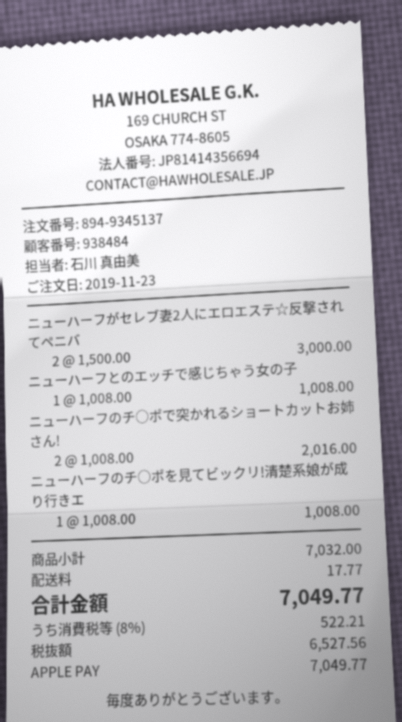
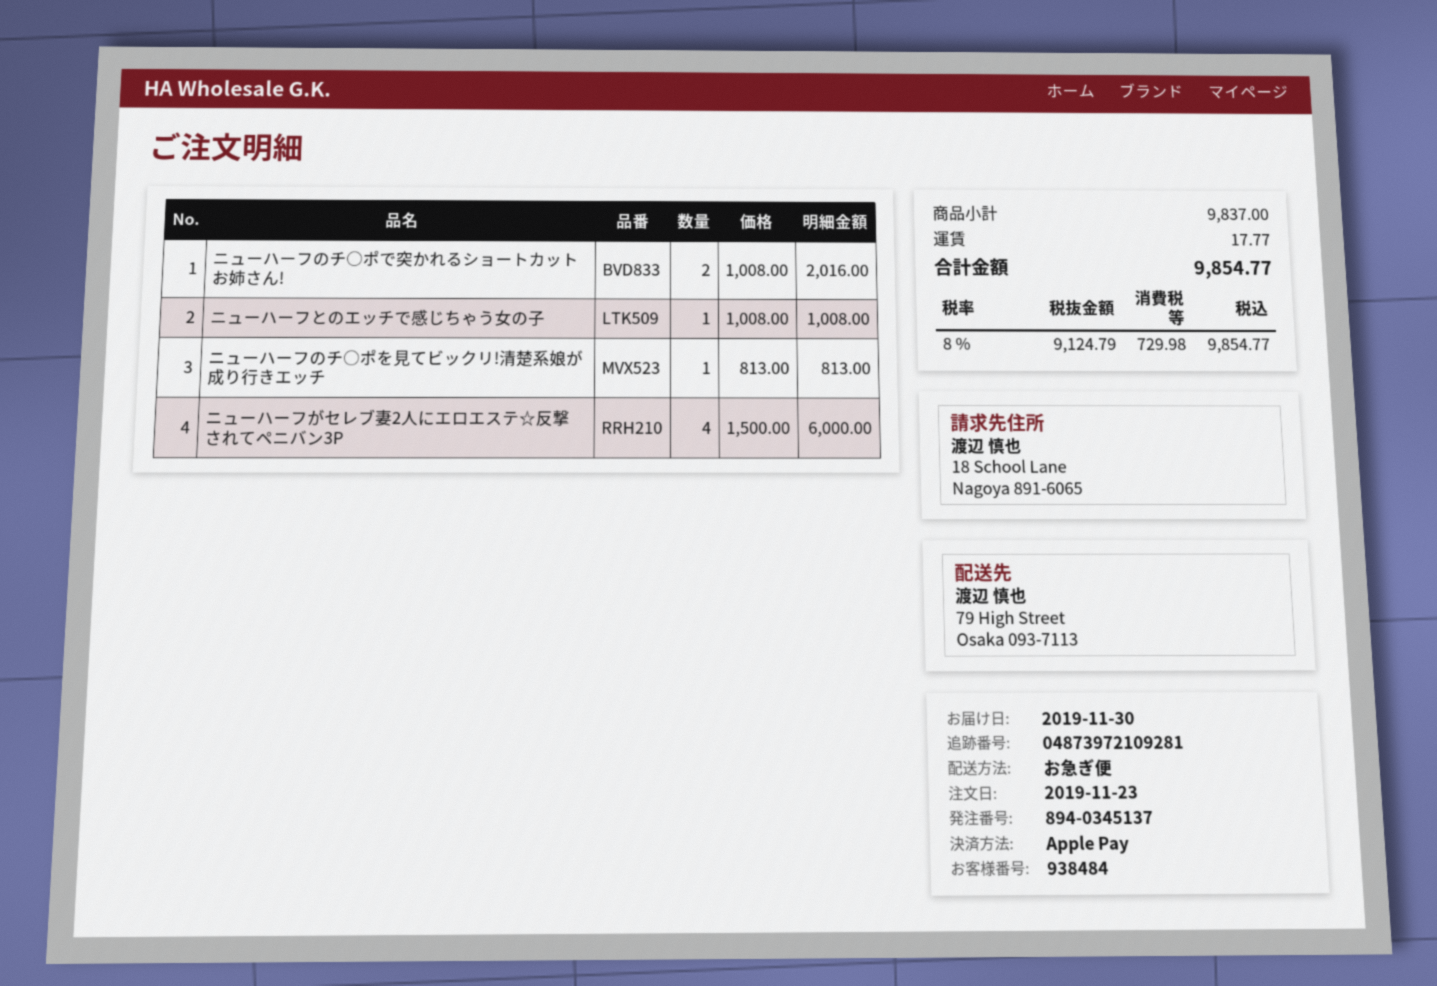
order number: 894-9345137 -> 894-0345137
ニューハーフがセレブ妻2人にエロエステ☆反撃されてペニバ: 2 x 1500.00 = 3000.00 -> 4 x 1500.00 = 6000.00
ニューハーフのチ○ポを見てビックリ!清楚系娘が成り行きエ: 1 x 1008.00 = 1008.00 -> 1 x 813.00 = 813.00
subtotal: 7032.00 -> 9837.00
net: 6527.56 -> 9124.79
tax: 8% = 522.21 -> 8% = 729.98
total: 7049.77 -> 9854.77

